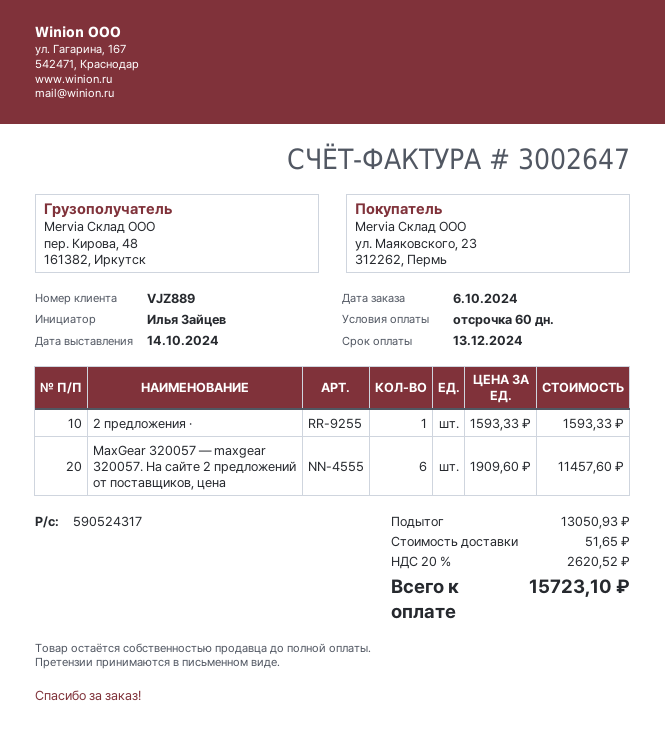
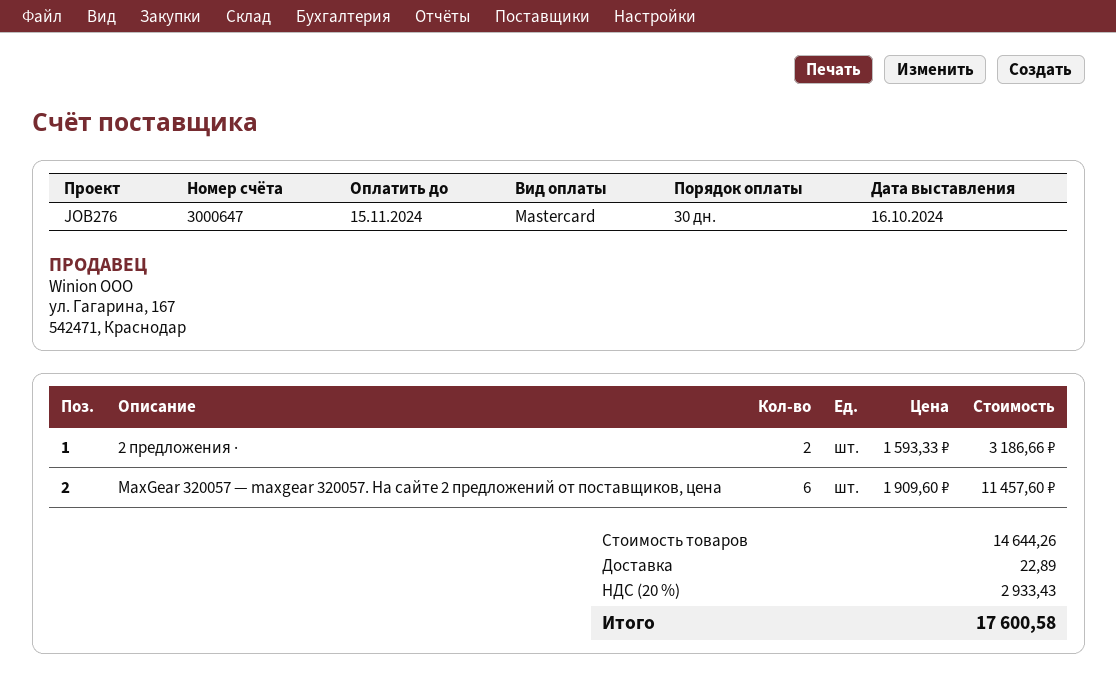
invoice number: 3002647 -> 3000647
invoice date: 2024-10-14 -> 2024-10-16
payment terms: 60 days -> 30 days
due date: 2024-12-13 -> 2024-11-15
2 предложения ·: 1 x 1593.33 = 1593.33 -> 2 x 1593.33 = 3186.66
subtotal: 13050.93 -> 14644.26
shipping: 51.65 -> 22.89
tax: 20% = 2620.52 -> 20% = 2933.43
total: 15723.10 -> 17600.58

